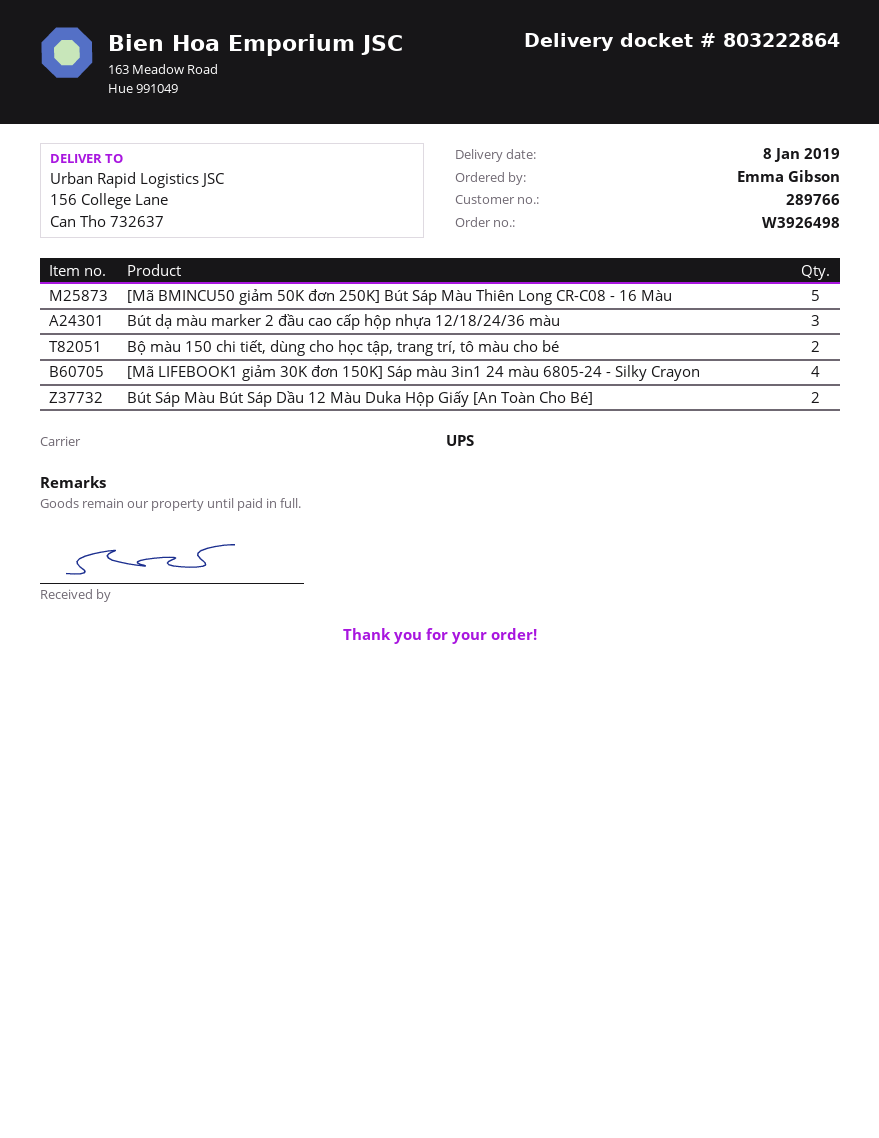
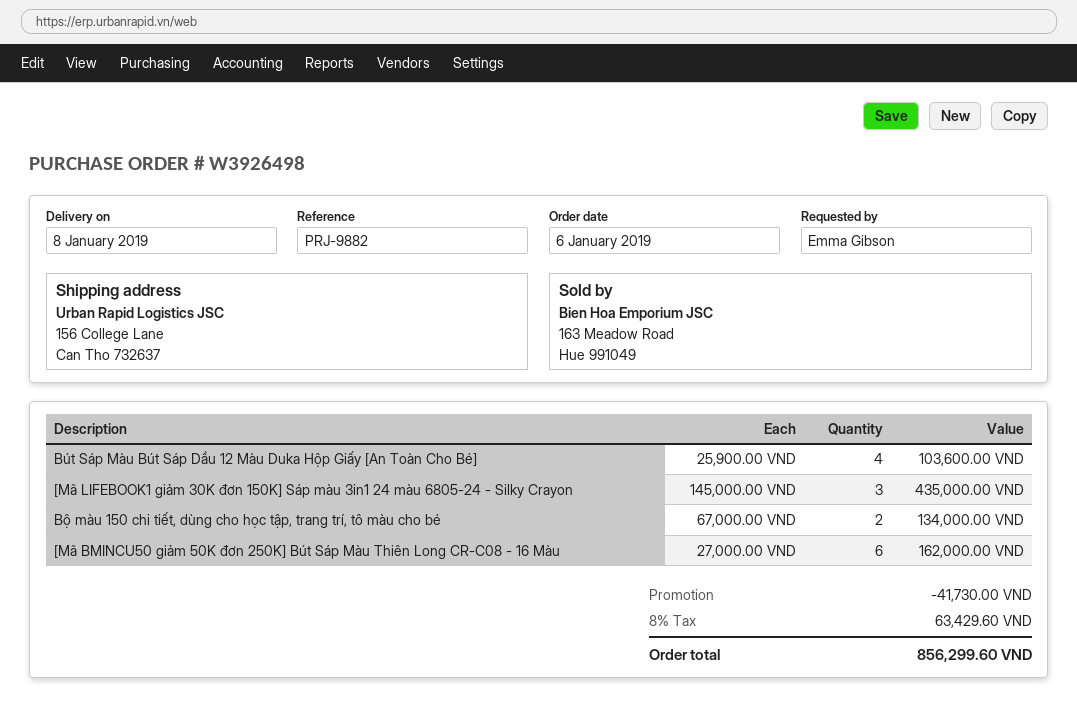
[Mã BMINCU50 giảm 50K đơn 250K] Bút Sáp Màu Thiên Long CR-C08 - 16 Màu: 5 -> 6
Bút dạ màu marker 2 đầu cao cấp hộp nhựa 12/18/24/36 màu: 3 -> none
[Mã LIFEBOOK1 giảm 30K đơn 150K] Sáp màu 3in1 24 màu 6805-24 - Silky Crayon: 4 -> 3
Bút Sáp Màu Bút Sáp Dầu 12 Màu Duka Hộp Giấy [An Toàn Cho Bé]: 2 -> 4

